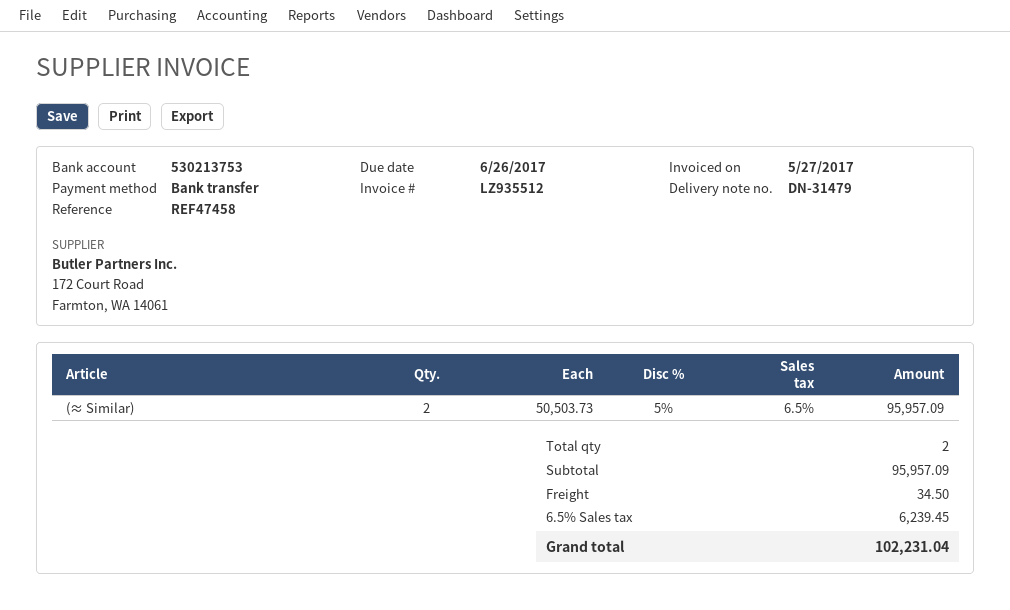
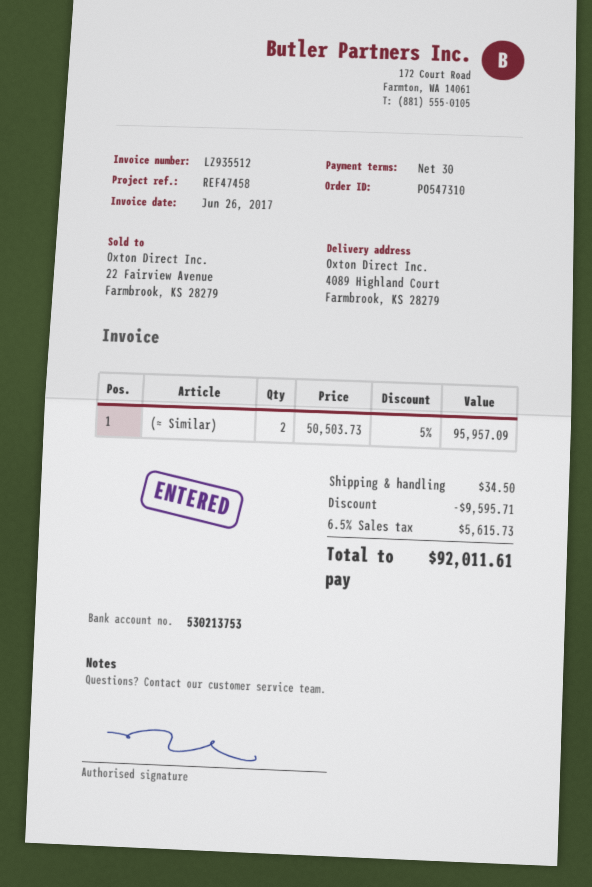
invoice date: 2017-05-27 -> 2017-06-26
discount: none -> 9595.71
tax: 6.5% = 6239.45 -> 6.5% = 5615.73
total: 102231.04 -> 92011.61

